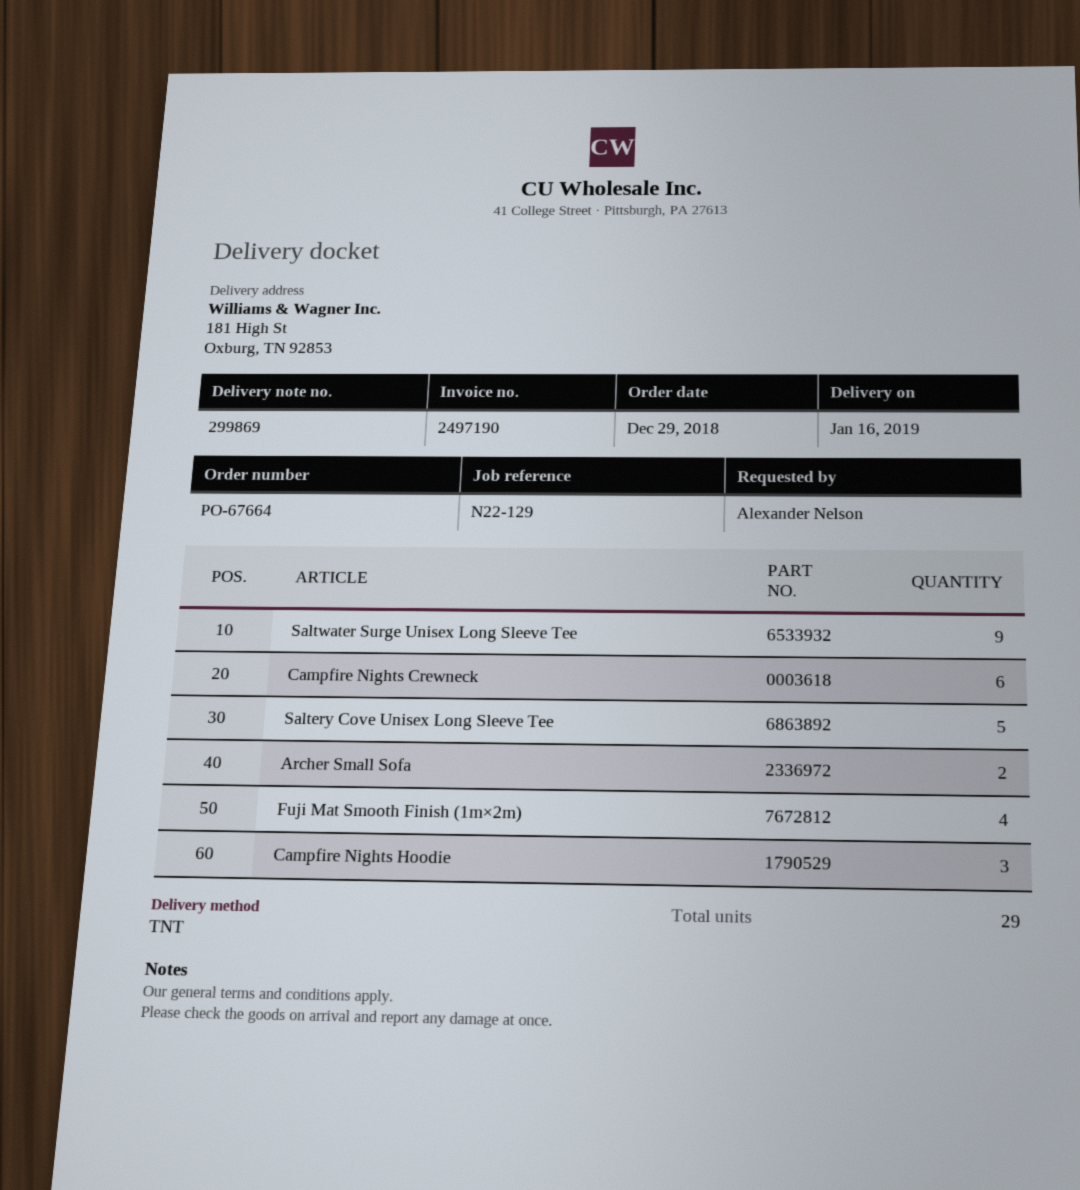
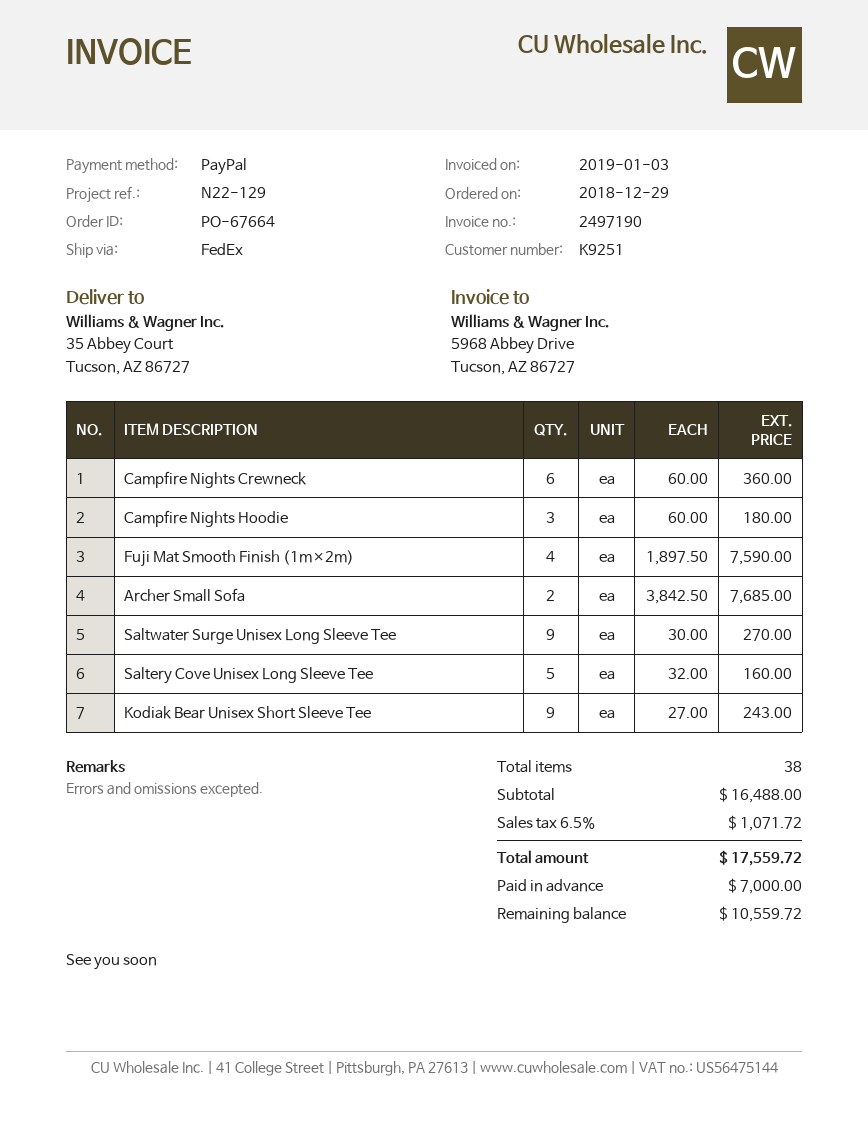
shipping method: TNT -> FedEx
ship to: 181 High St, Oxburg, TN 92853 -> 35 Abbey Court, Tucson, AZ 86727
Kodiak Bear Unisex Short Sleeve Tee: none -> 9
total quantity: 29 -> 38

